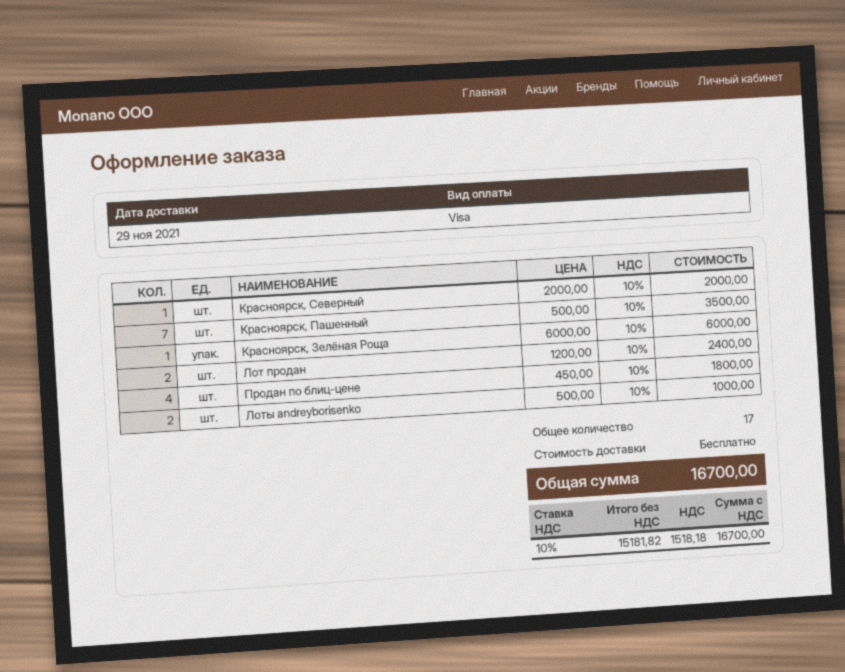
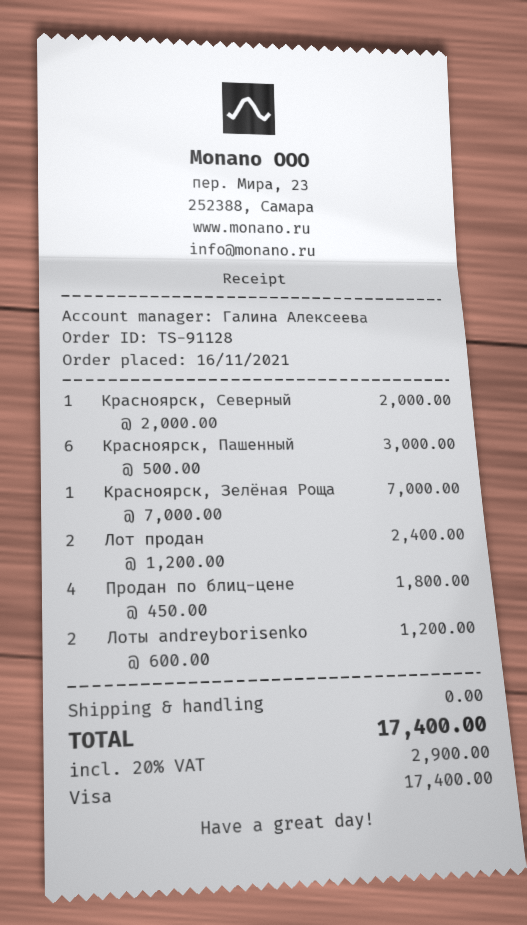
Красноярск, Пашенный: 7 x 500.00 = 3500.00 -> 6 x 500.00 = 3000.00
Красноярск, Зелёная Роща: 1 x 6000.00 = 6000.00 -> 1 x 7000.00 = 7000.00
Лоты andreyborisenko: 2 x 500.00 = 1000.00 -> 2 x 600.00 = 1200.00
tax: 10% = 1518.18 -> 20% = 2900.00
total: 16700.00 -> 17400.00

